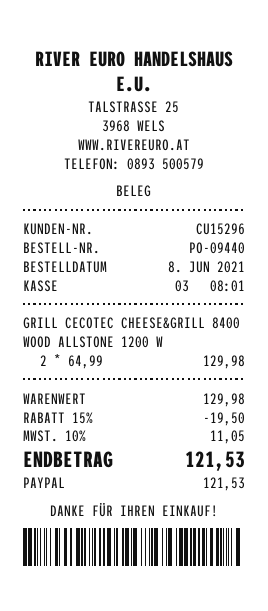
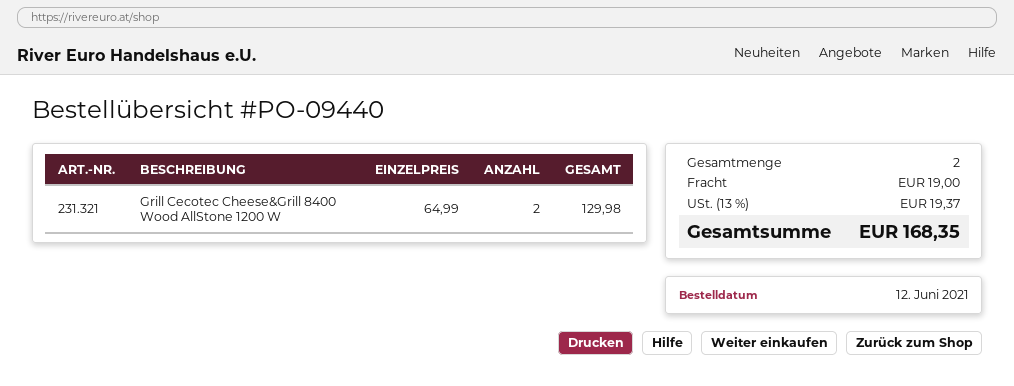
order date: 2021-06-08 -> 2021-06-12
discount: 15% = 19.50 -> none
shipping: none -> 19.00
tax: 10% = 11.05 -> 13% = 19.37
total: 121.53 -> 168.35

